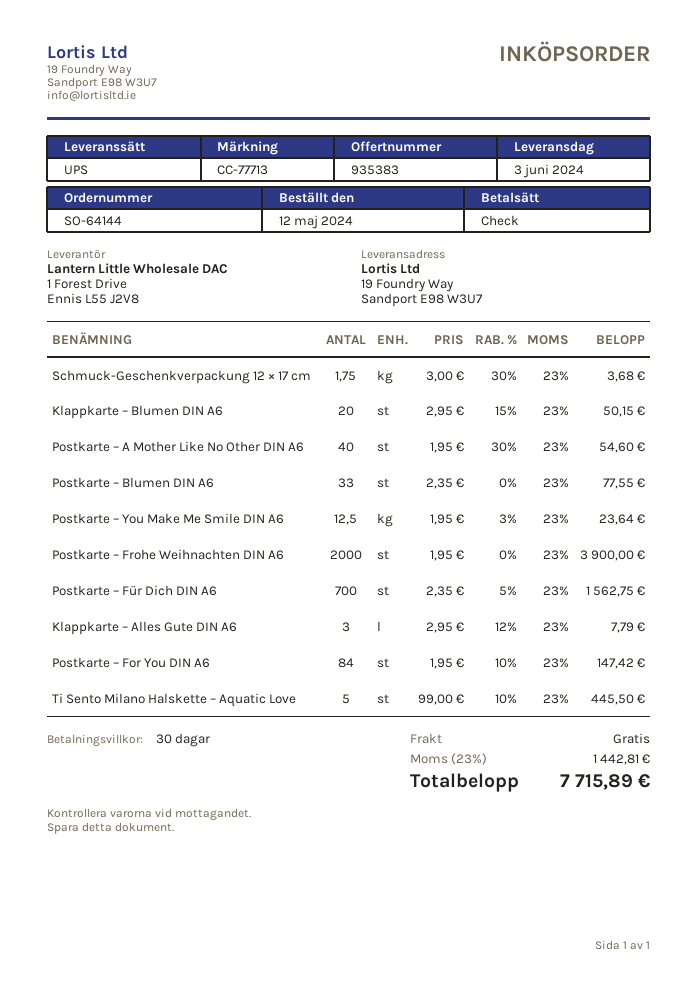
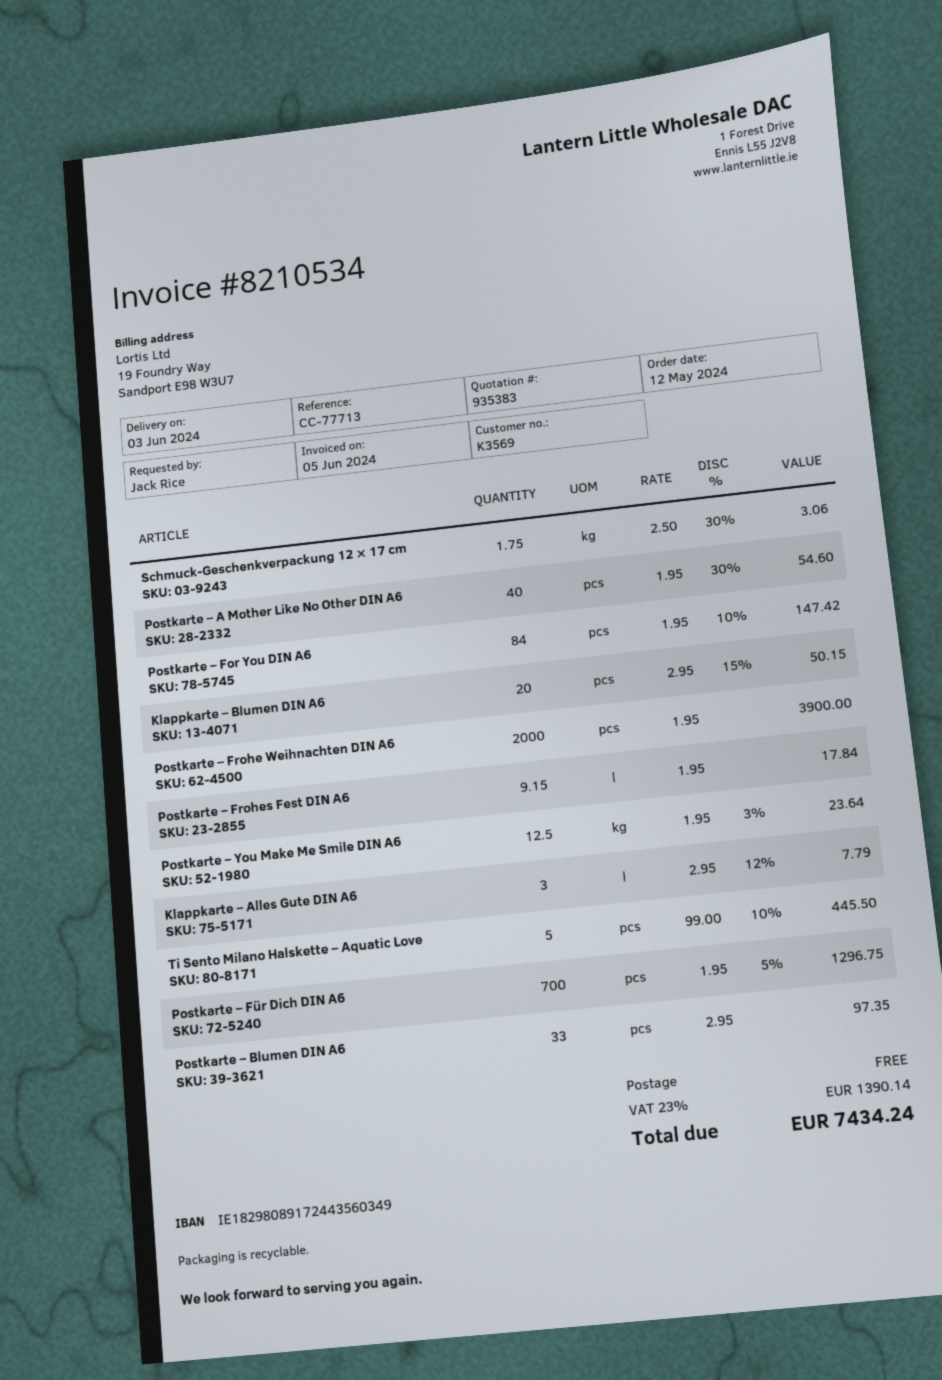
Schmuck-Geschenkverpackung 12 × 17 cm: 1.75 x 3.00 - 30% = 3.68 -> 1.75 x 2.50 - 30% = 3.06
Postkarte – Blumen DIN A6: 33 x 2.35 = 77.55 -> 33 x 2.95 = 97.35
Postkarte – Für Dich DIN A6: 700 x 2.35 - 5% = 1562.75 -> 700 x 1.95 - 5% = 1296.75
Postkarte – Frohes Fest DIN A6: none -> 9.15 x 1.95 = 17.84
tax: 23% = 1442.81 -> 23% = 1390.14
total: 7715.89 -> 7434.24

